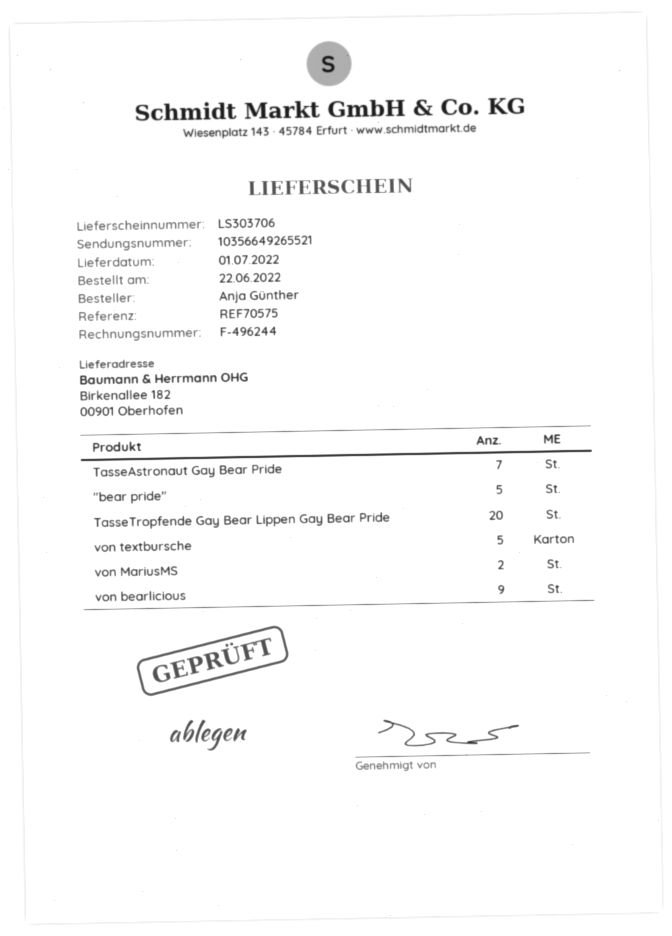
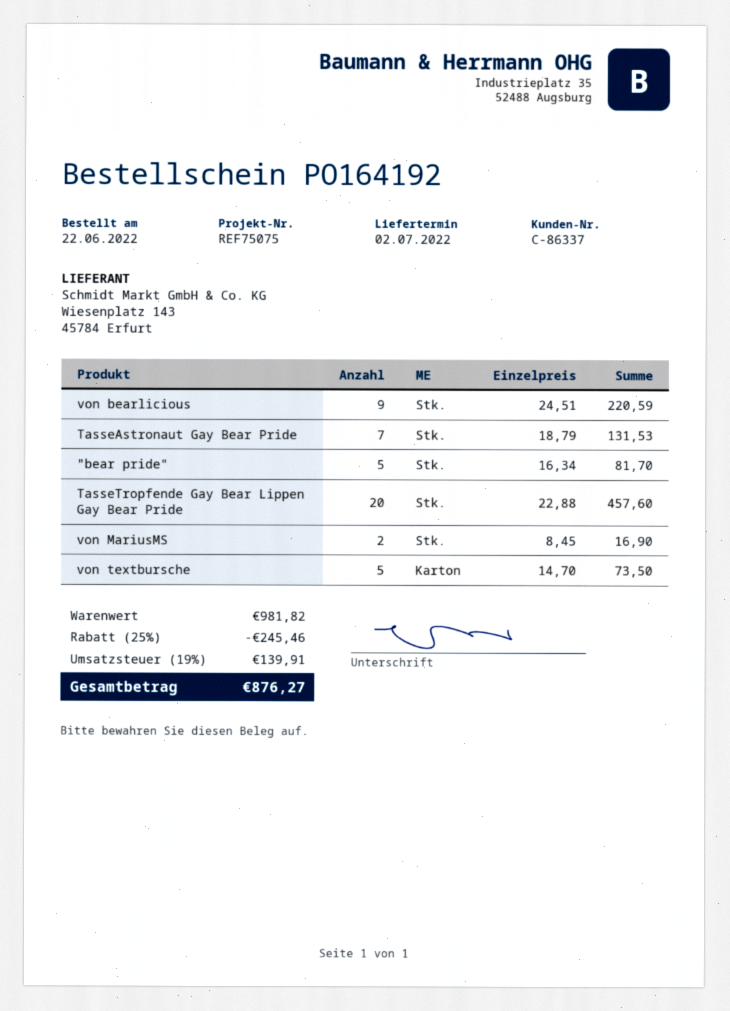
delivery date: 2022-07-01 -> 2022-07-02
reference: REF70575 -> REF75075

